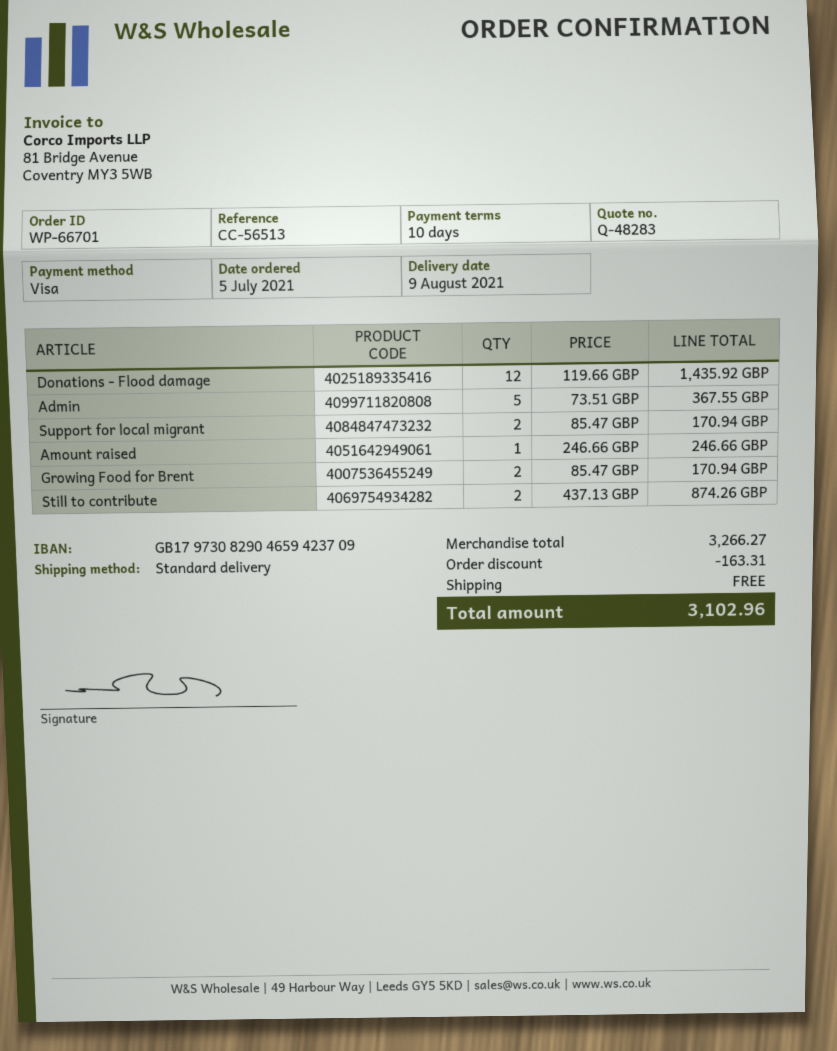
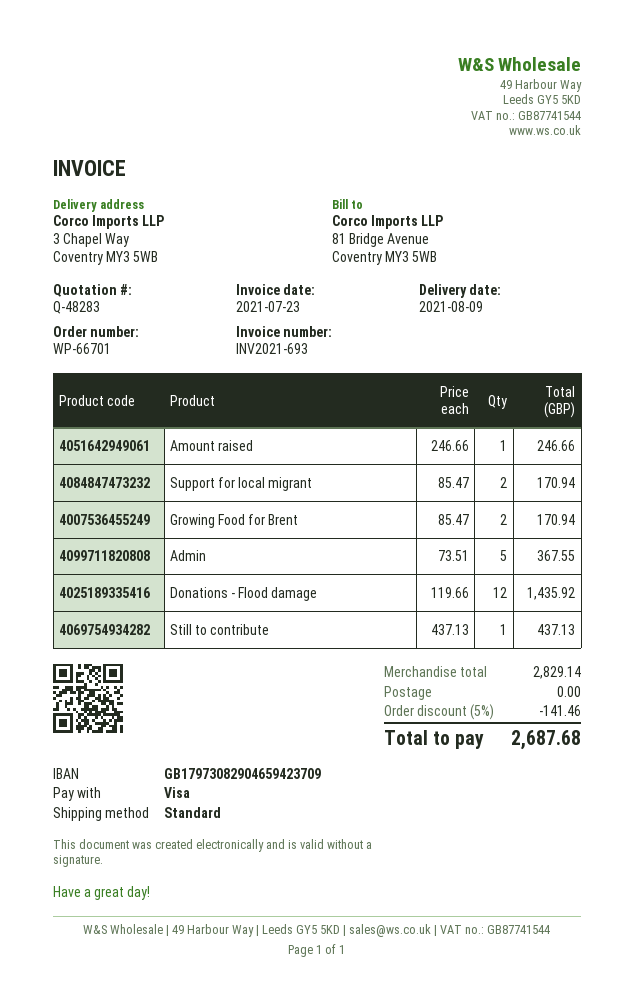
Still to contribute: 2 x 437.13 = 874.26 -> 1 x 437.13 = 437.13
subtotal: 3266.27 -> 2829.14
discount: 163.31 -> 141.46
total: 3102.96 -> 2687.68

